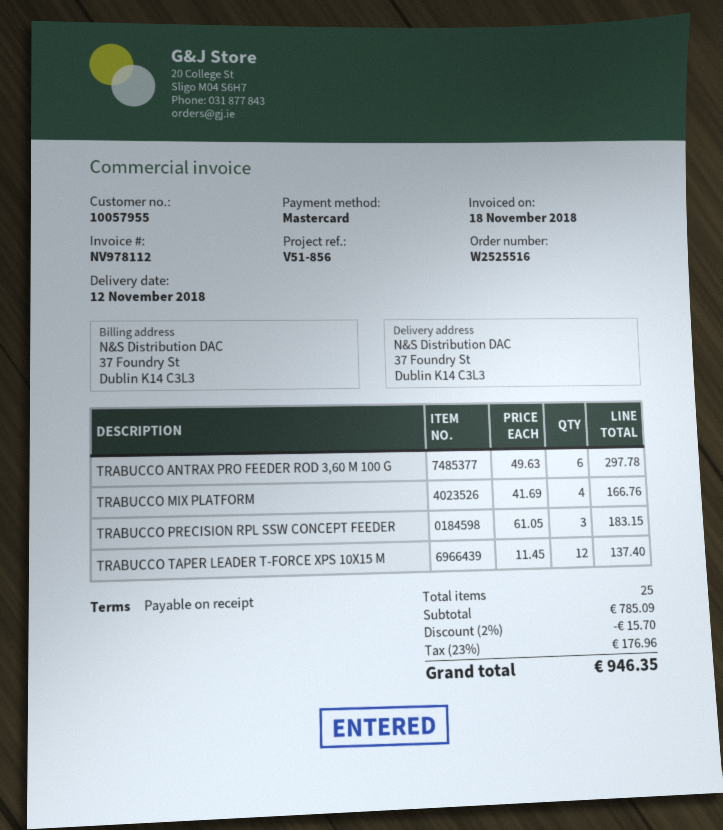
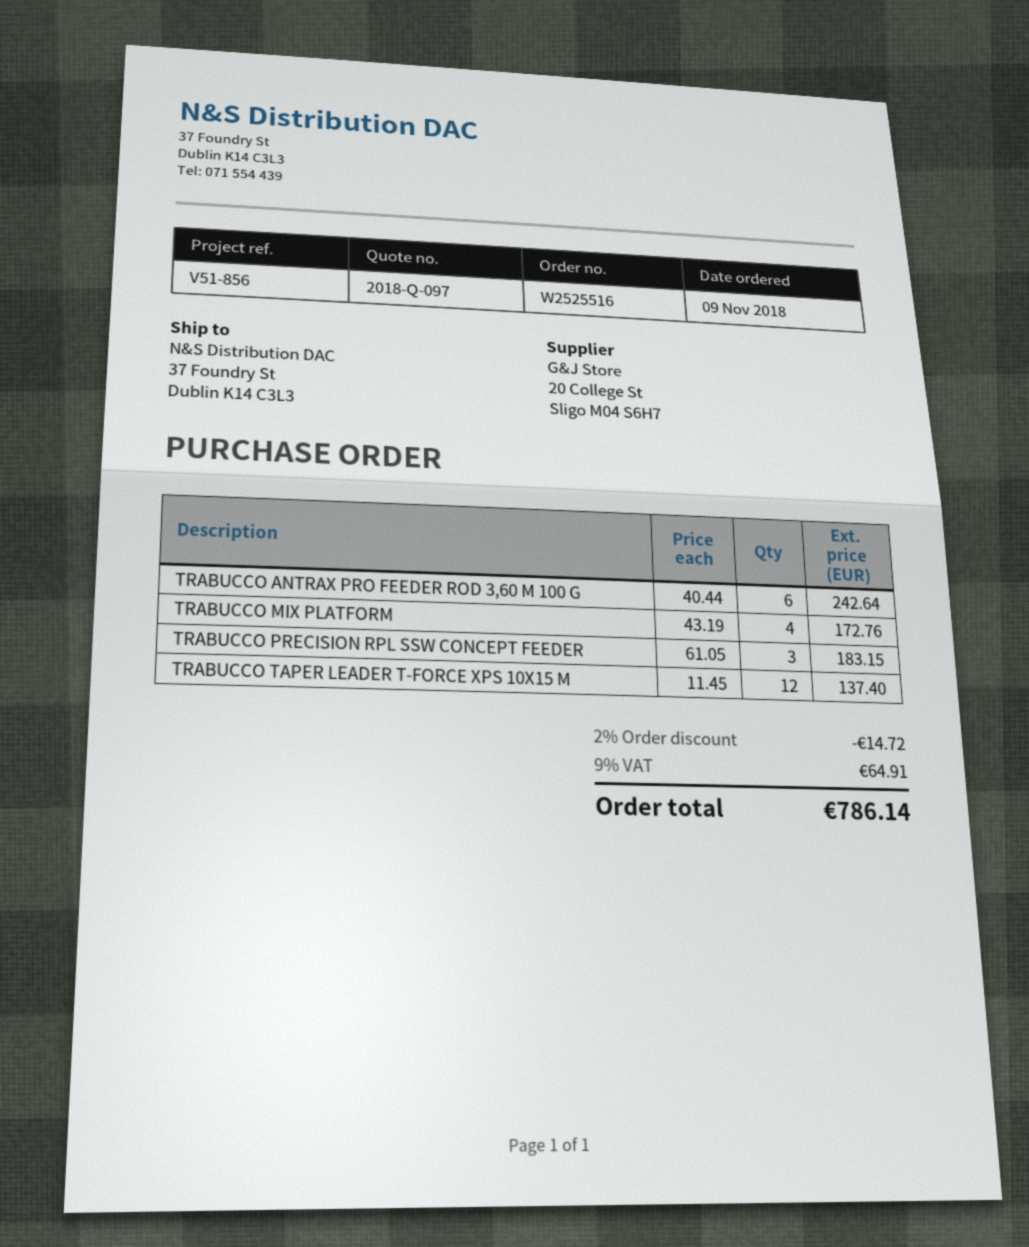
TRABUCCO ANTRAX PRO FEEDER ROD 3,60 M 100 G: 6 x 49.63 = 297.78 -> 6 x 40.44 = 242.64
TRABUCCO MIX PLATFORM: 4 x 41.69 = 166.76 -> 4 x 43.19 = 172.76
discount: 2% = 15.70 -> 2% = 14.72
tax: 23% = 176.96 -> 9% = 64.91
total: 946.35 -> 786.14

